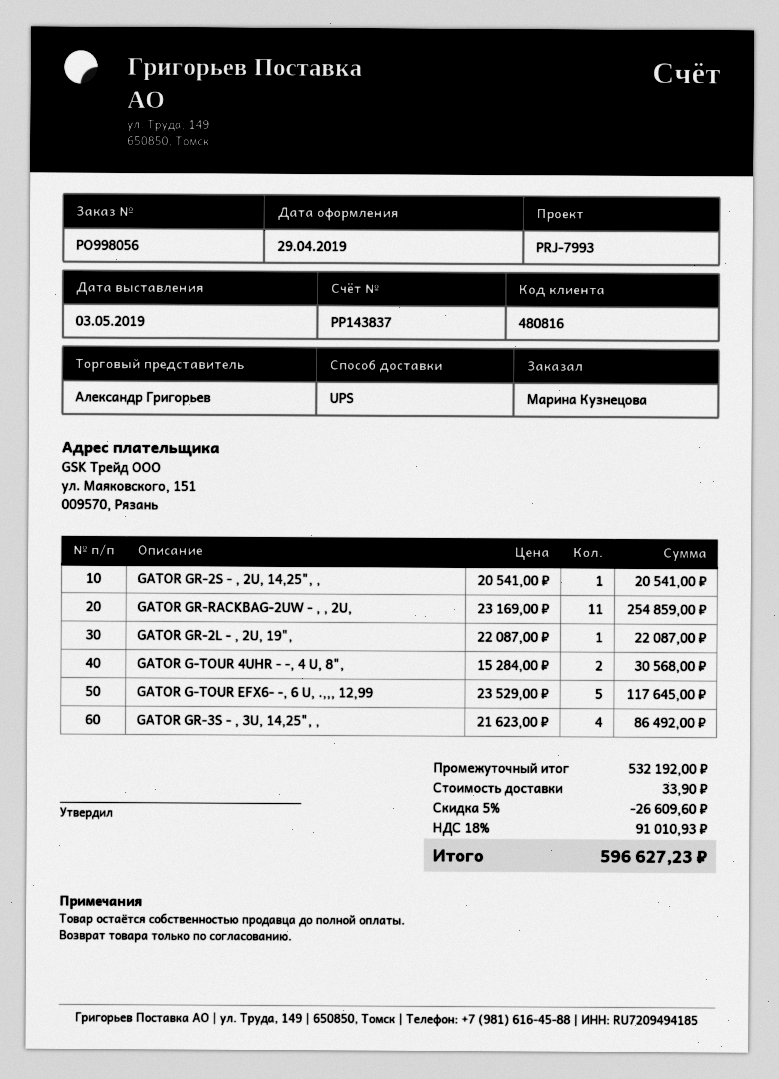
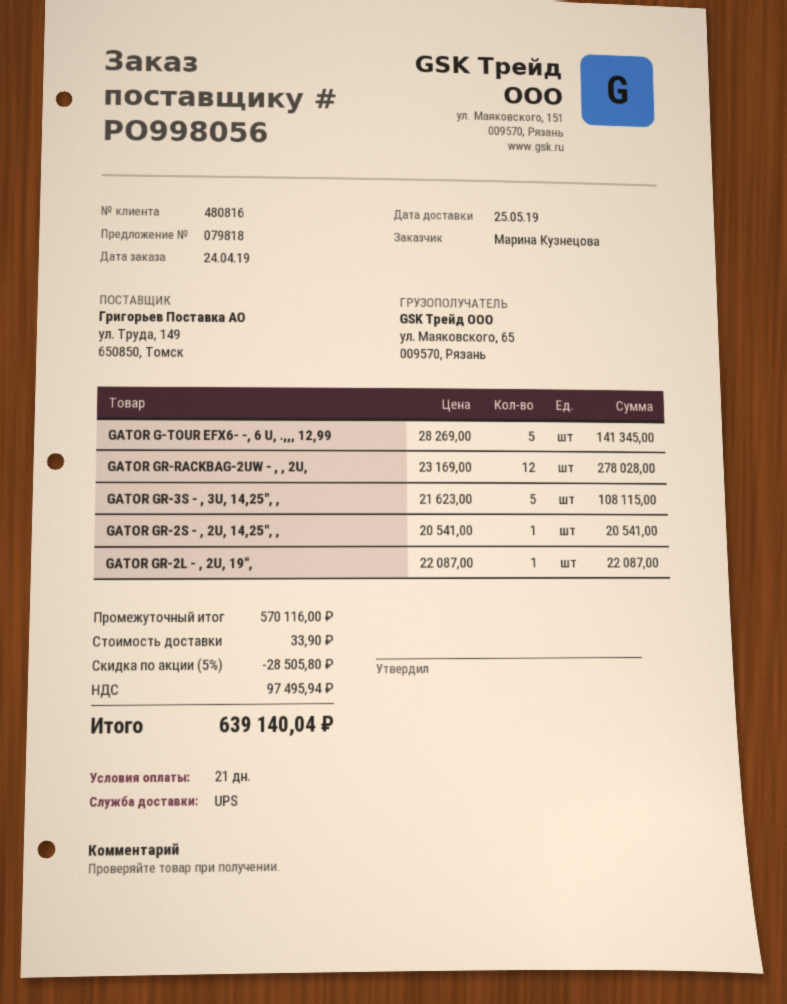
order date: 2019-04-29 -> 2019-04-24
GATOR GR-RACKBAG-2UW - , , 2U,: 11 x 23169.00 = 254859.00 -> 12 x 23169.00 = 278028.00
GATOR G-TOUR 4UHR - -, 4 U, 8",: 2 x 15284.00 = 30568.00 -> none
GATOR G-TOUR EFX6- -, 6 U, .,,, 12,99: 5 x 23529.00 = 117645.00 -> 5 x 28269.00 = 141345.00
GATOR GR-3S - , 3U, 14,25", ,: 4 x 21623.00 = 86492.00 -> 5 x 21623.00 = 108115.00
subtotal: 532192.00 -> 570116.00
discount: 5% = 26609.60 -> 5% = 28505.80
tax: 91010.93 -> 97495.94
total: 596627.23 -> 639140.04

